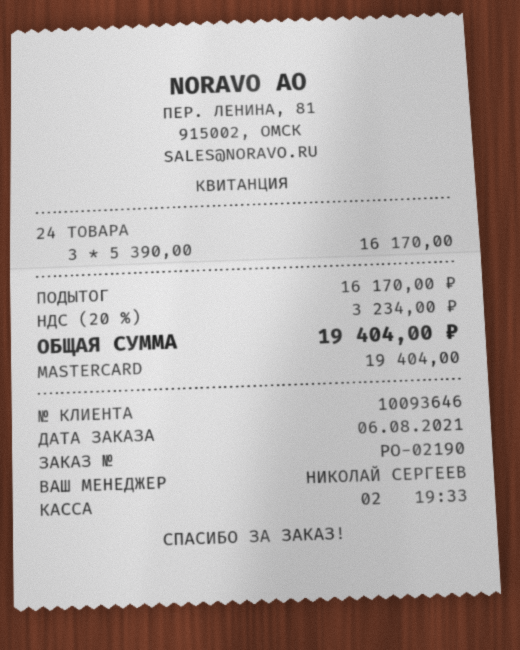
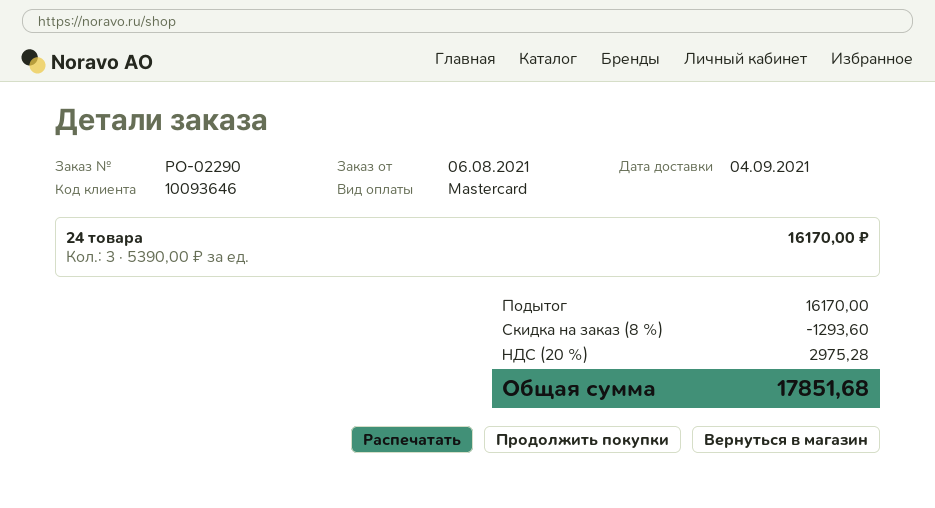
order number: PO-02190 -> PO-02290
discount: none -> 8% = 1293.60
tax: 20% = 3234.00 -> 20% = 2975.28
total: 19404.00 -> 17851.68

